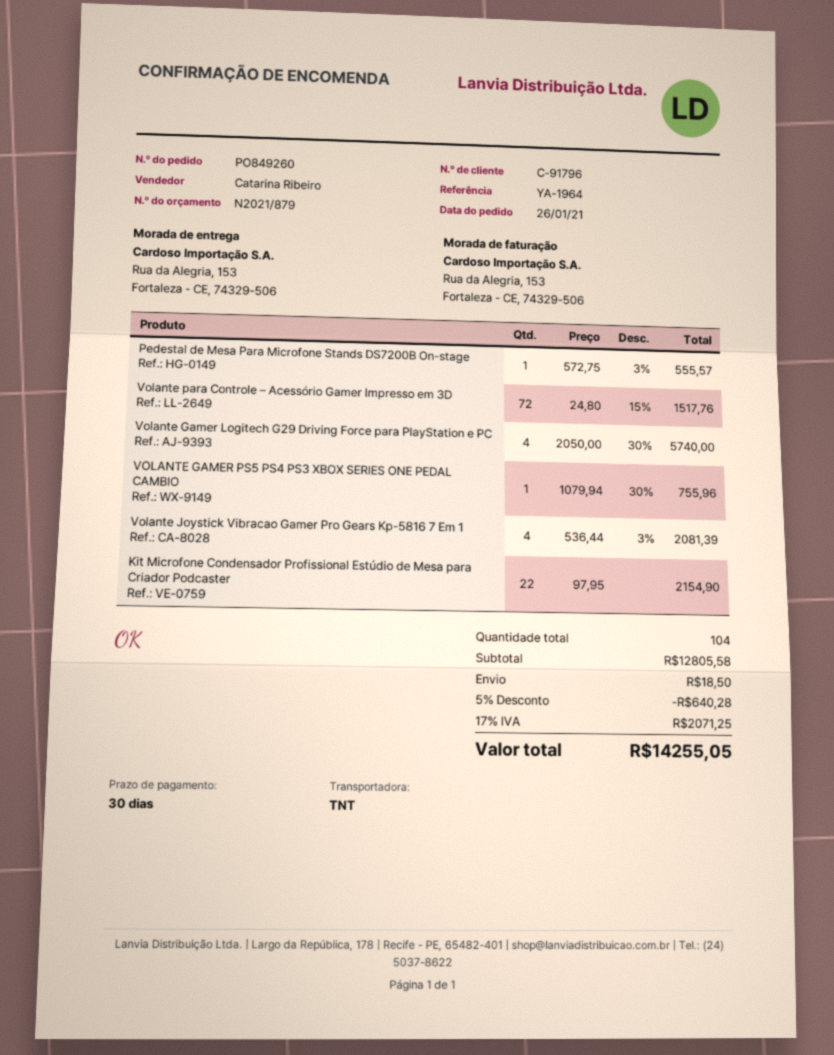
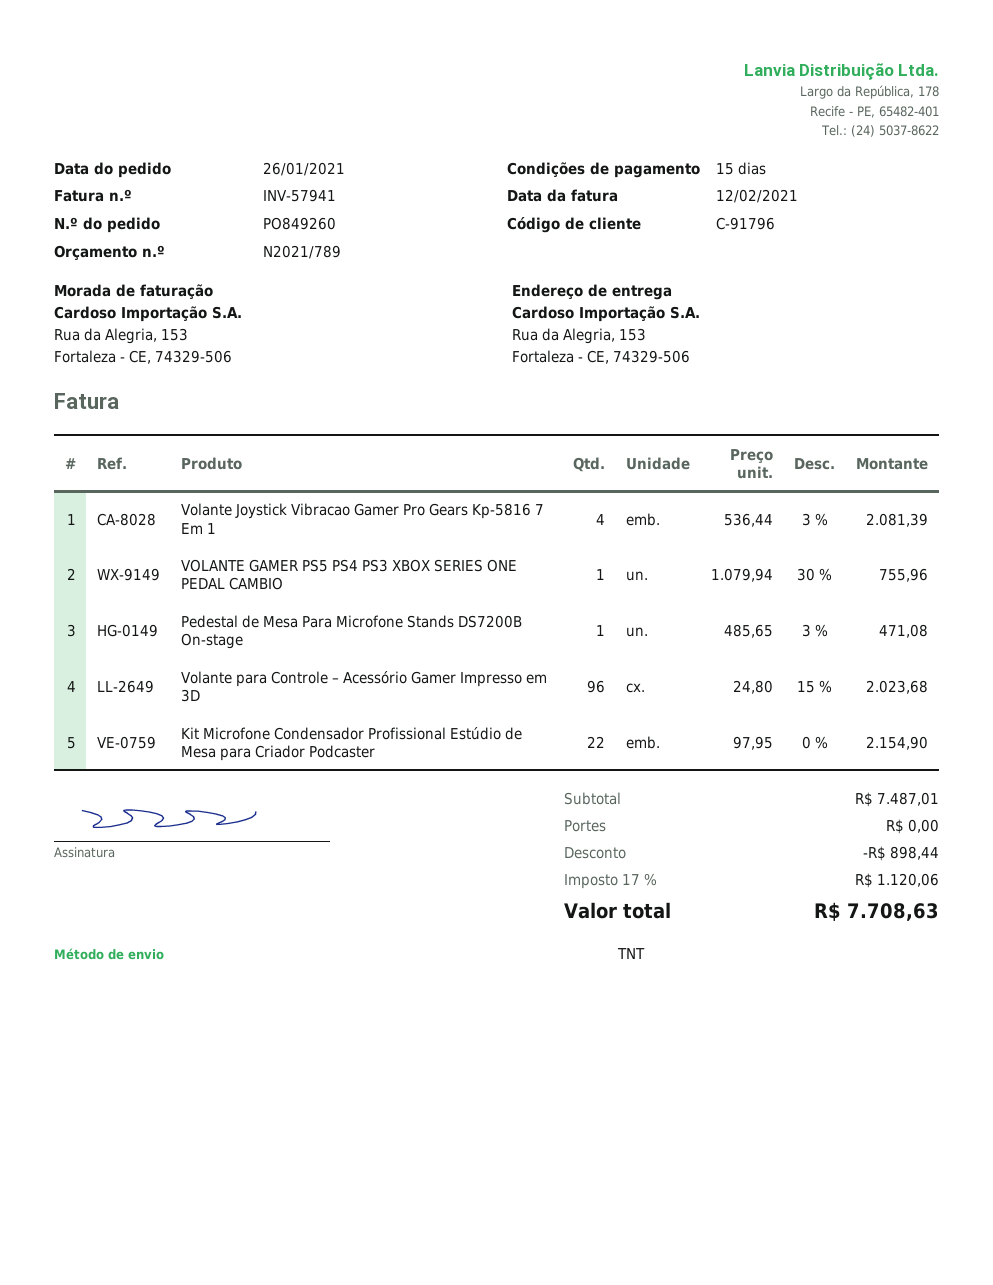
quote number: N2021/879 -> N2021/789
payment terms: 30 days -> 15 days
Pedestal de Mesa Para Microfone Stands DS7200B On-stage: 1 x 572.75 - 3% = 555.57 -> 1 x 485.65 - 3% = 471.08
Volante para Controle – Acessório Gamer Impresso em 3D: 72 x 24.80 - 15% = 1517.76 -> 96 x 24.80 - 15% = 2023.68
Volante Gamer Logitech G29 Driving Force para PlayStation e PC: 4 x 2050.00 - 30% = 5740.00 -> none
subtotal: 12805.58 -> 7487.01
discount: 640.28 -> 898.44
shipping: 18.50 -> 0.00
tax: 17% = 2071.25 -> 17% = 1120.06
total: 14255.05 -> 7708.63

